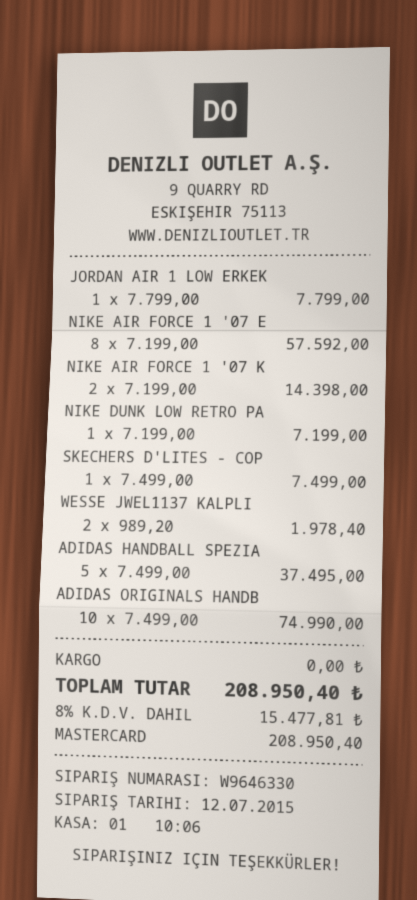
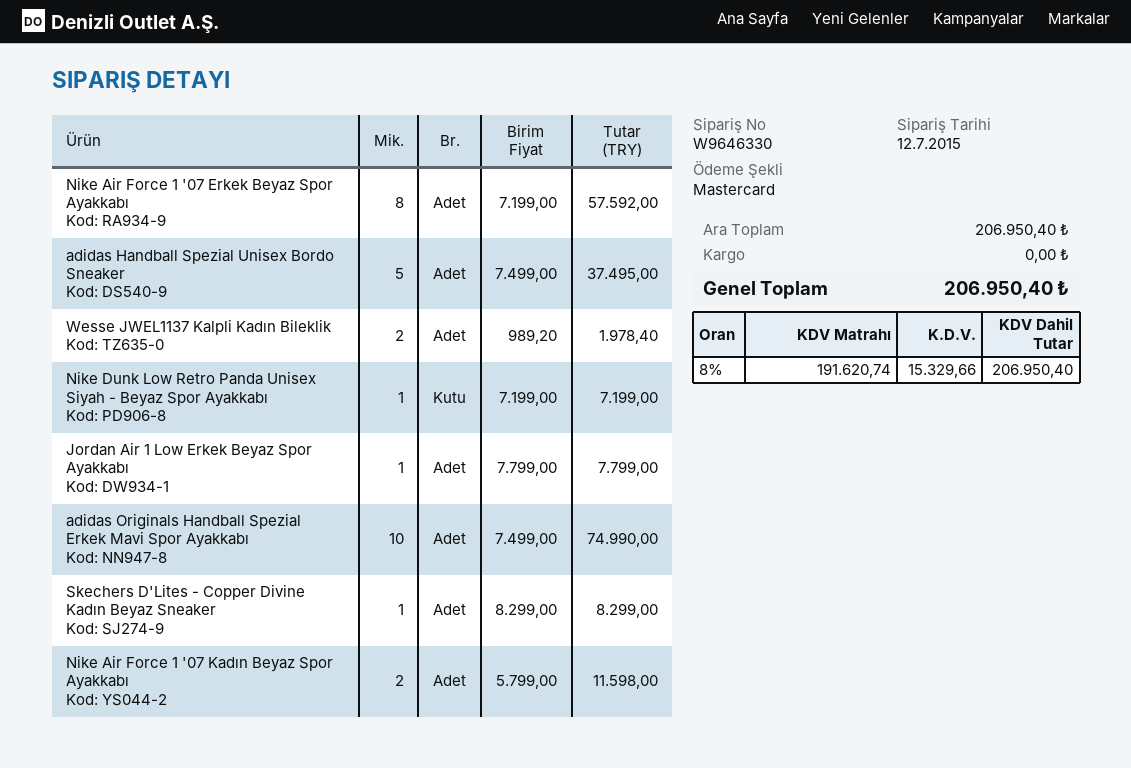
NIKE AIR FORCE 1 '07 K: 2 x 7199.00 = 14398.00 -> 2 x 5799.00 = 11598.00
SKECHERS D'LITES - COP: 1 x 7499.00 = 7499.00 -> 1 x 8299.00 = 8299.00
tax: 8% = 15477.81 -> 8% = 15329.66
total: 208950.40 -> 206950.40

